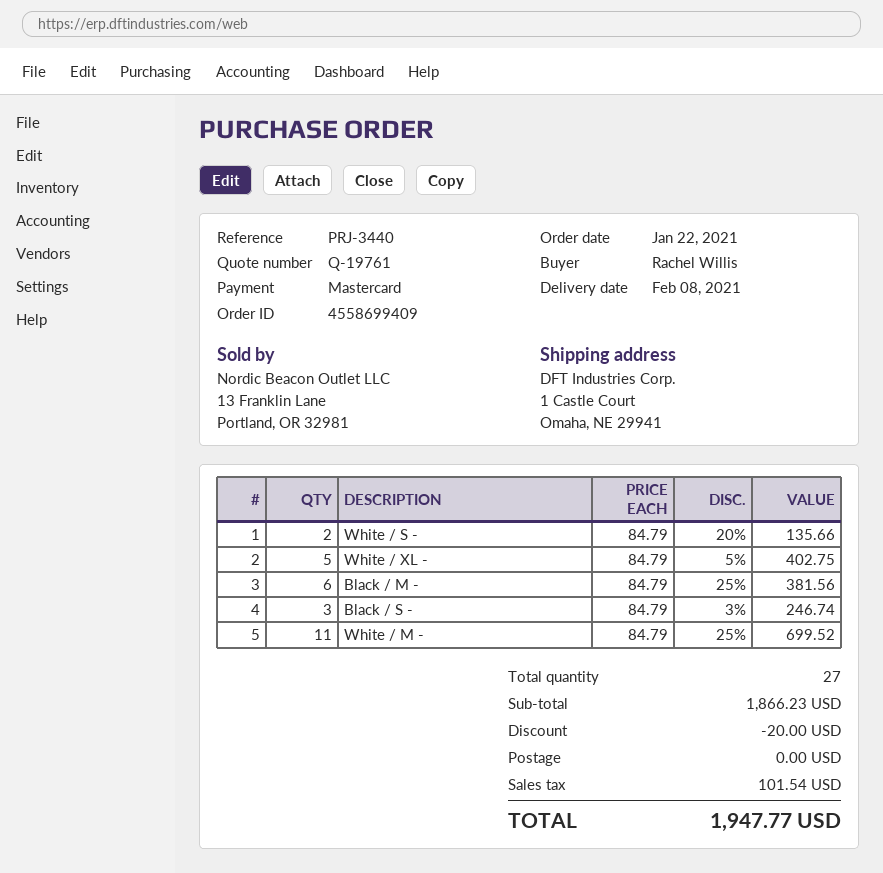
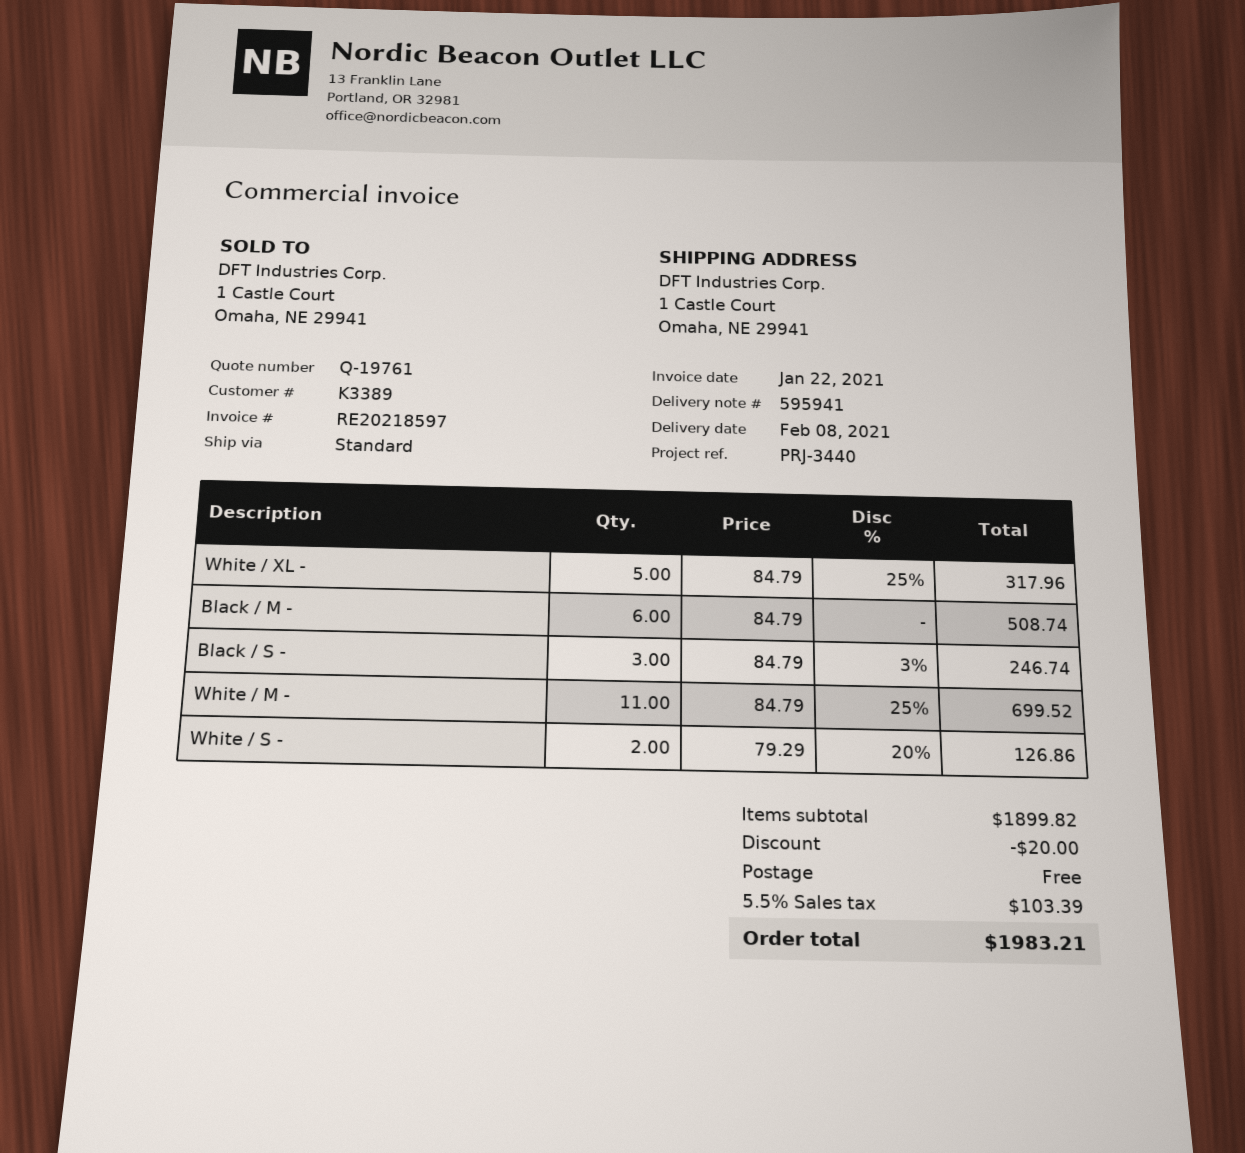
White / S -: 2 x 84.79 - 20% = 135.66 -> 2 x 79.29 - 20% = 126.86
White / XL -: 5 x 84.79 - 5% = 402.75 -> 5 x 84.79 - 25% = 317.96
Black / M -: 6 x 84.79 - 25% = 381.56 -> 6 x 84.79 = 508.74
subtotal: 1866.23 -> 1899.82
tax: 101.54 -> 103.39
total: 1947.77 -> 1983.21

